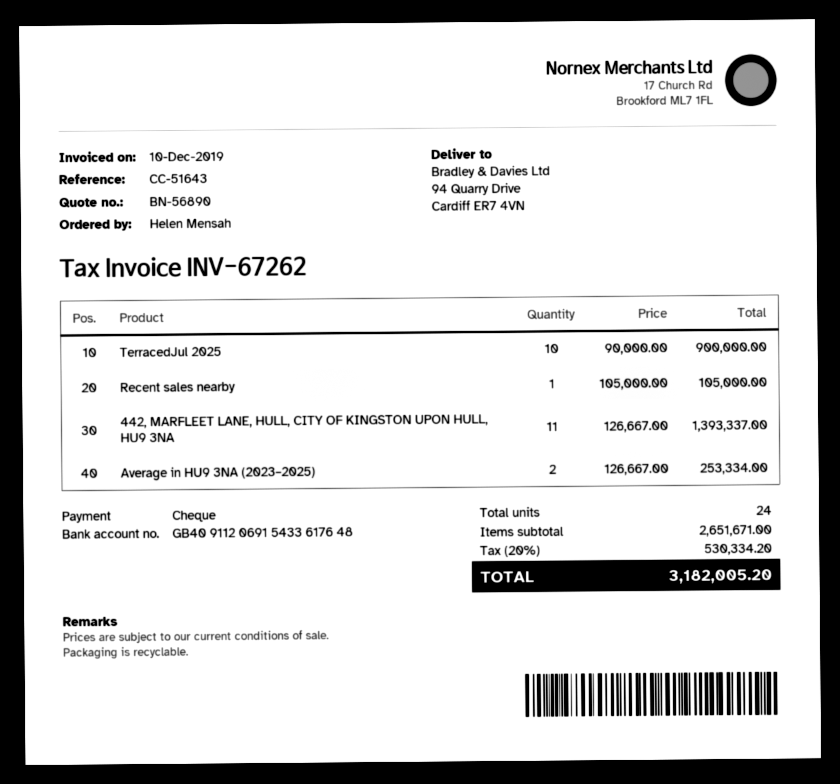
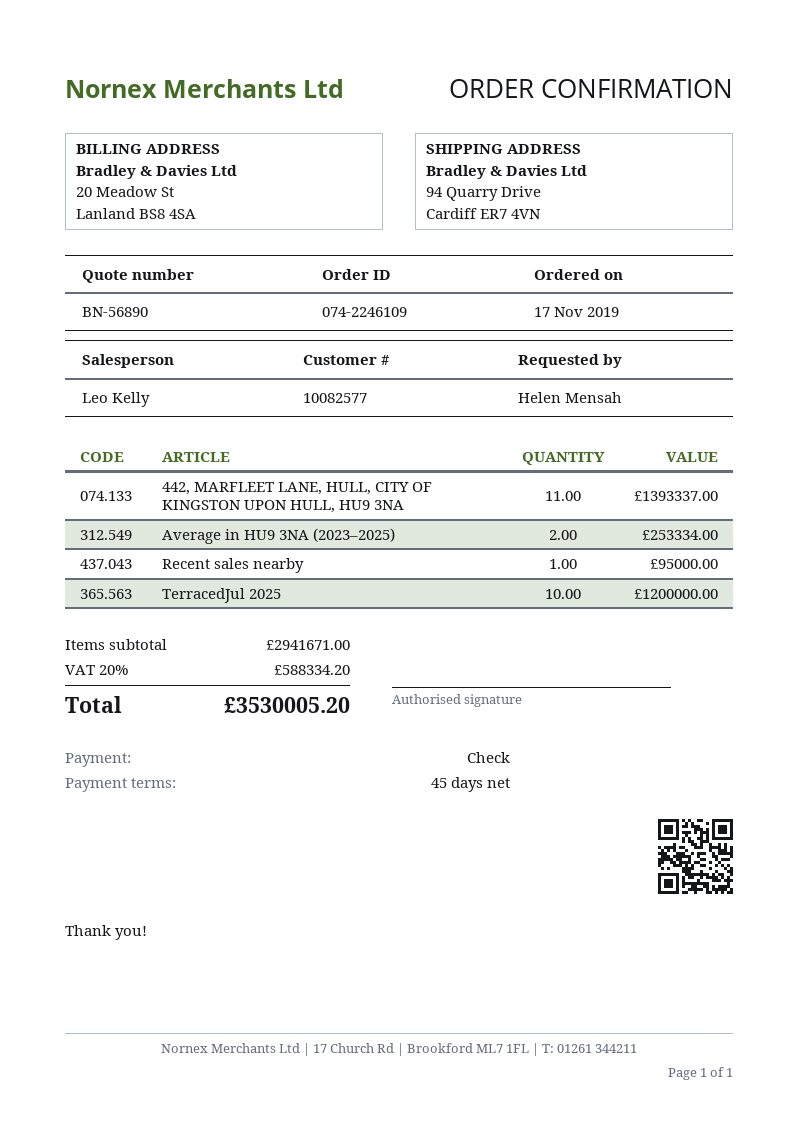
TerracedJul 2025: 10 for 900000.00 -> 10 for 1200000.00
Recent sales nearby: 1 for 105000.00 -> 1 for 95000.00
subtotal: 2651671.00 -> 2941671.00
tax: 20% = 530334.20 -> 20% = 588334.20
total: 3182005.20 -> 3530005.20

